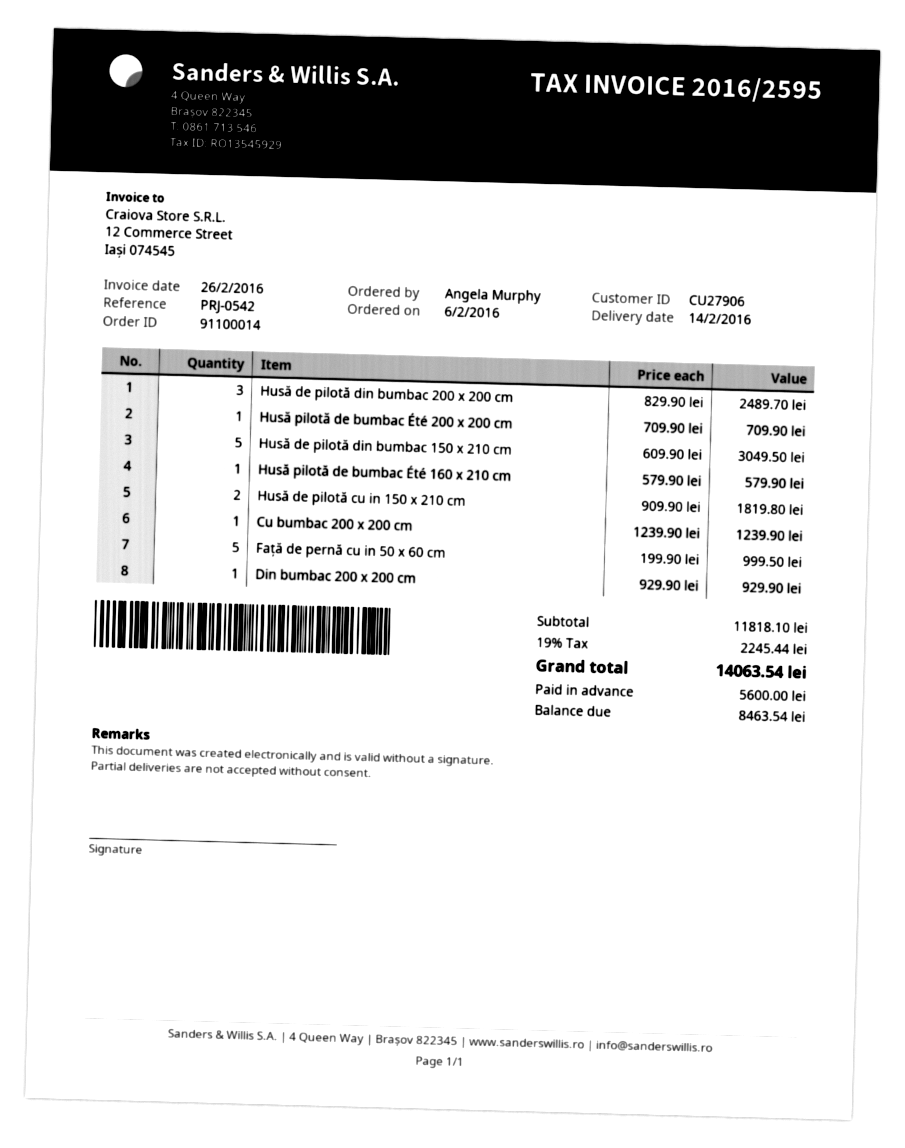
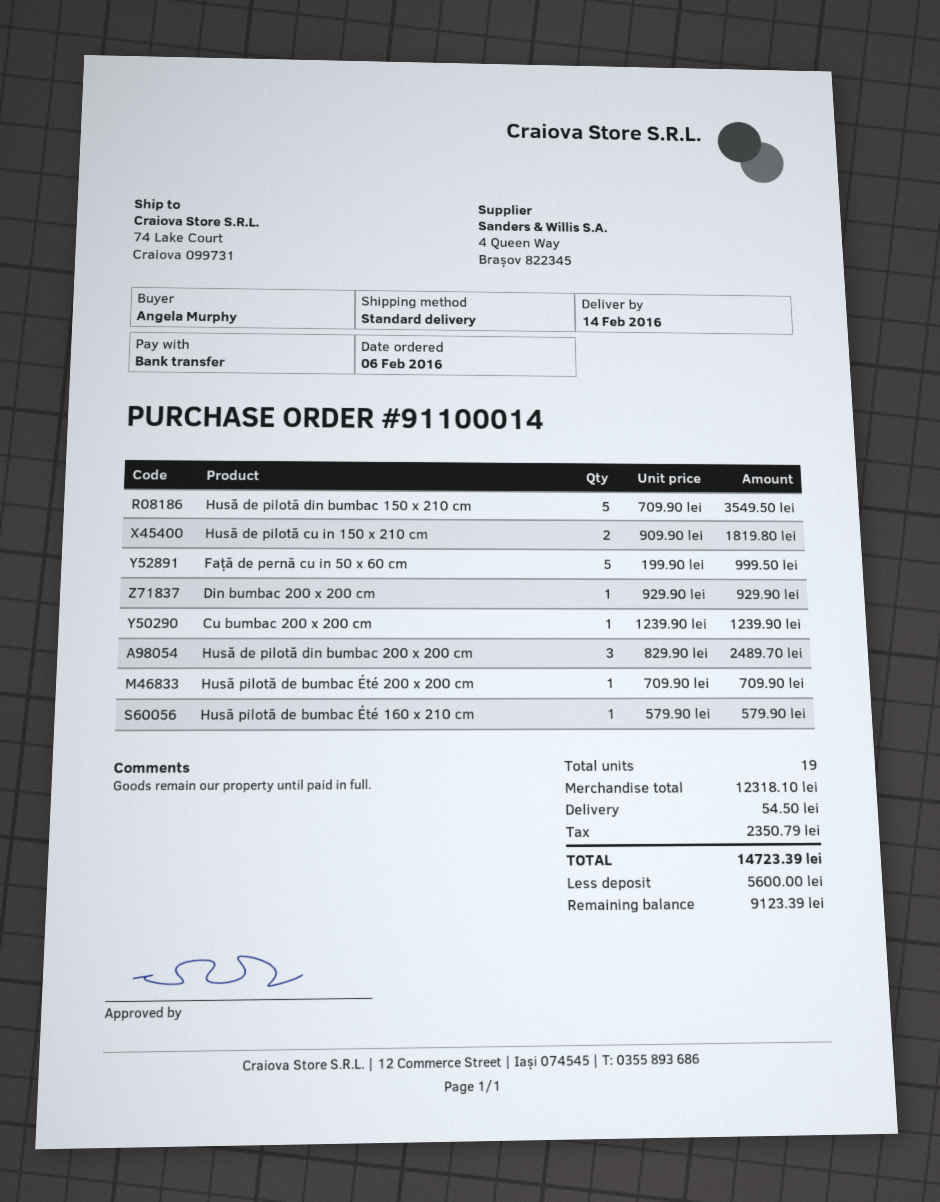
Husă de pilotă din bumbac 150 x 210 cm: 5 x 609.90 = 3049.50 -> 5 x 709.90 = 3549.50
subtotal: 11818.10 -> 12318.10
shipping: none -> 54.50
tax: 2245.44 -> 2350.79
total: 14063.54 -> 14723.39
balance: 8463.54 -> 9123.39

